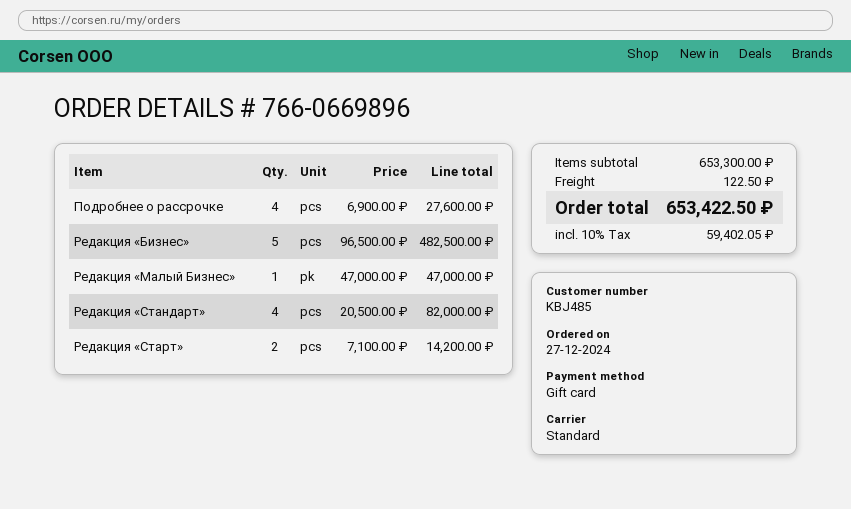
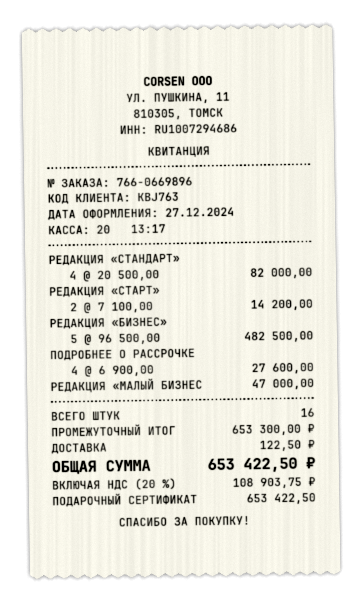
customer number: KBJ485 -> KBJ763
tax: 10% = 59402.05 -> 20% = 108903.75

